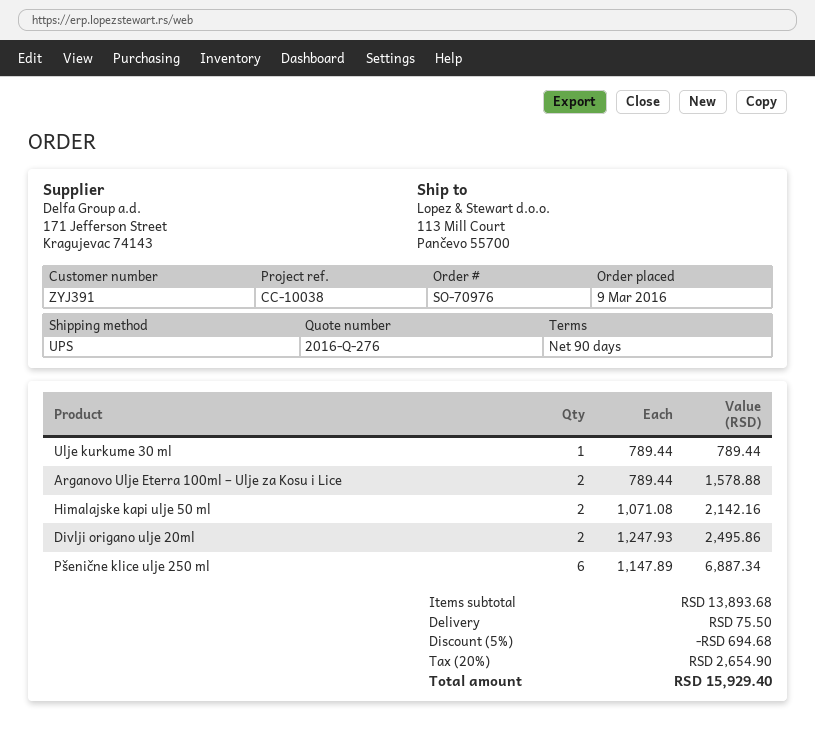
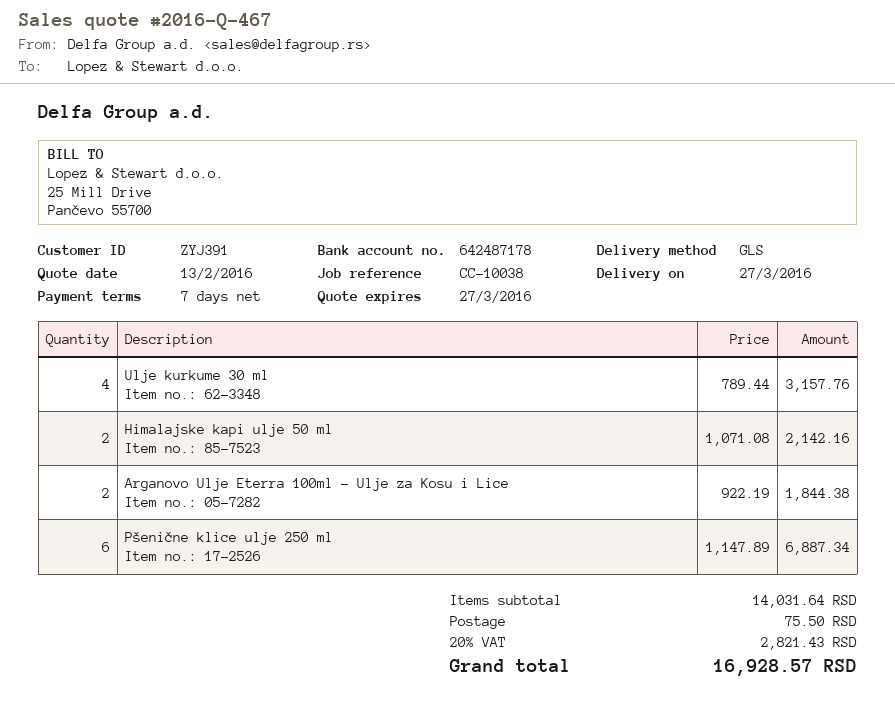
quote number: 2016-Q-276 -> 2016-Q-467
payment terms: 90 days -> 7 days
shipping method: UPS -> GLS
Ulje kurkume 30 ml: 1 x 789.44 = 789.44 -> 4 x 789.44 = 3157.76
Arganovo Ulje Eterra 100ml – Ulje za Kosu i Lice: 2 x 789.44 = 1578.88 -> 2 x 922.19 = 1844.38
Divlji origano ulje 20ml: 2 x 1247.93 = 2495.86 -> none
subtotal: 13893.68 -> 14031.64
discount: 5% = 694.68 -> none
tax: 20% = 2654.90 -> 20% = 2821.43
total: 15929.40 -> 16928.57

